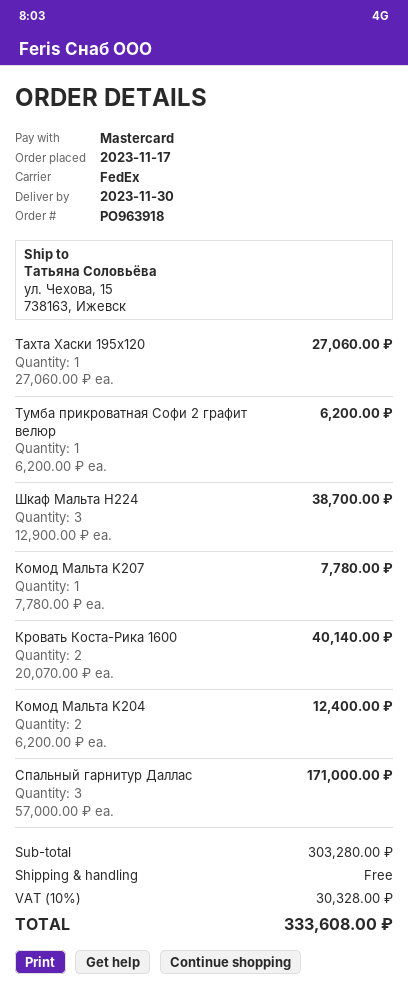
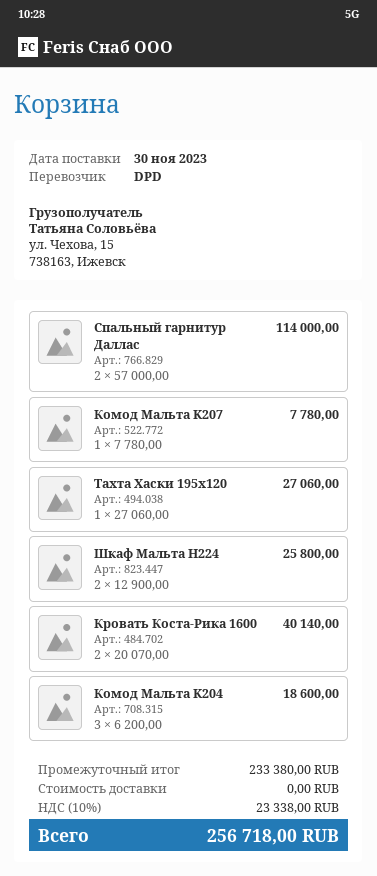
shipping method: FedEx -> DPD
Тумба прикроватная Софи 2 графит велюр: 1 x 6200.00 = 6200.00 -> none
Шкаф Мальта H224: 3 x 12900.00 = 38700.00 -> 2 x 12900.00 = 25800.00
Комод Мальта K204: 2 x 6200.00 = 12400.00 -> 3 x 6200.00 = 18600.00
Спальный гарнитур Даллас: 3 x 57000.00 = 171000.00 -> 2 x 57000.00 = 114000.00
subtotal: 303280.00 -> 233380.00
tax: 10% = 30328.00 -> 10% = 23338.00
total: 333608.00 -> 256718.00

